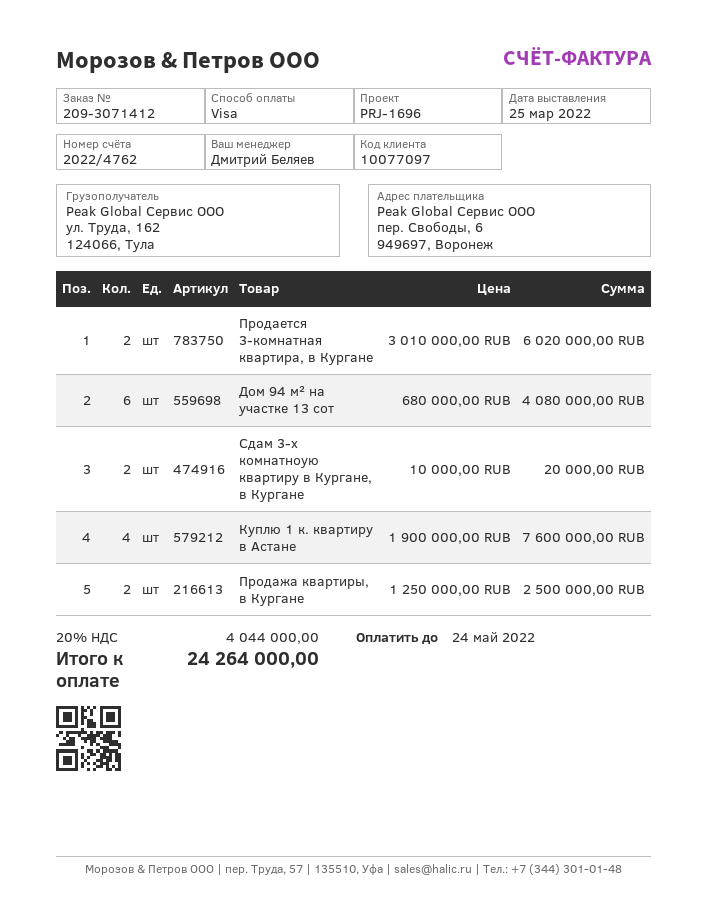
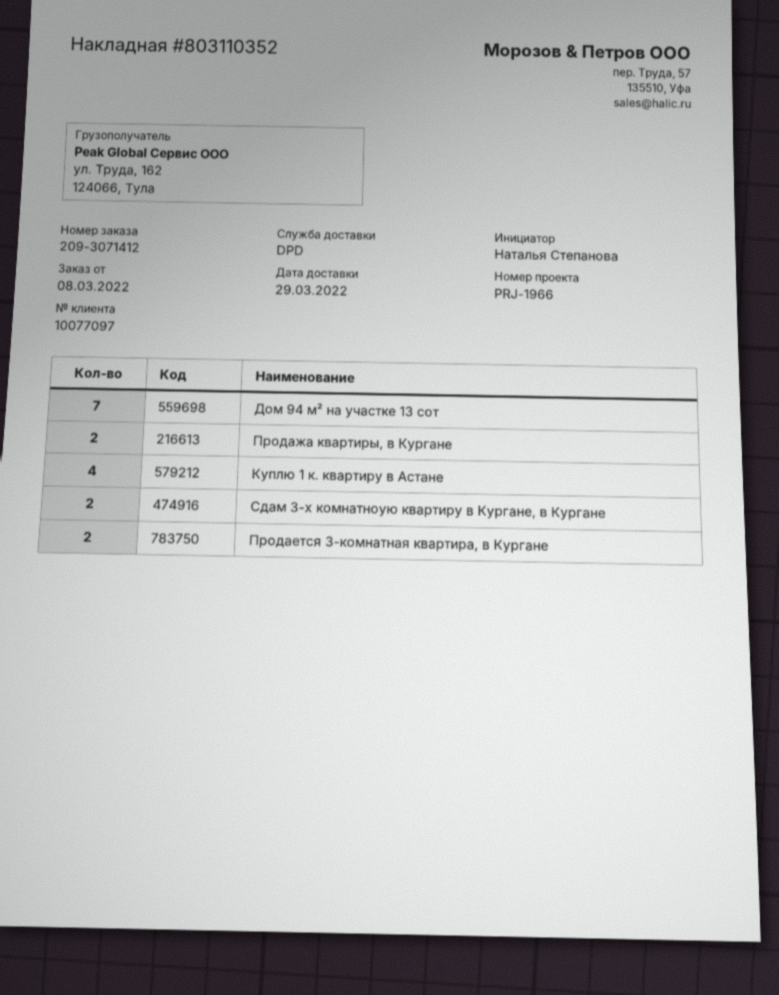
reference: PRJ-1696 -> PRJ-1966
Дом 94 м² на участке 13 сот: 6 -> 7

